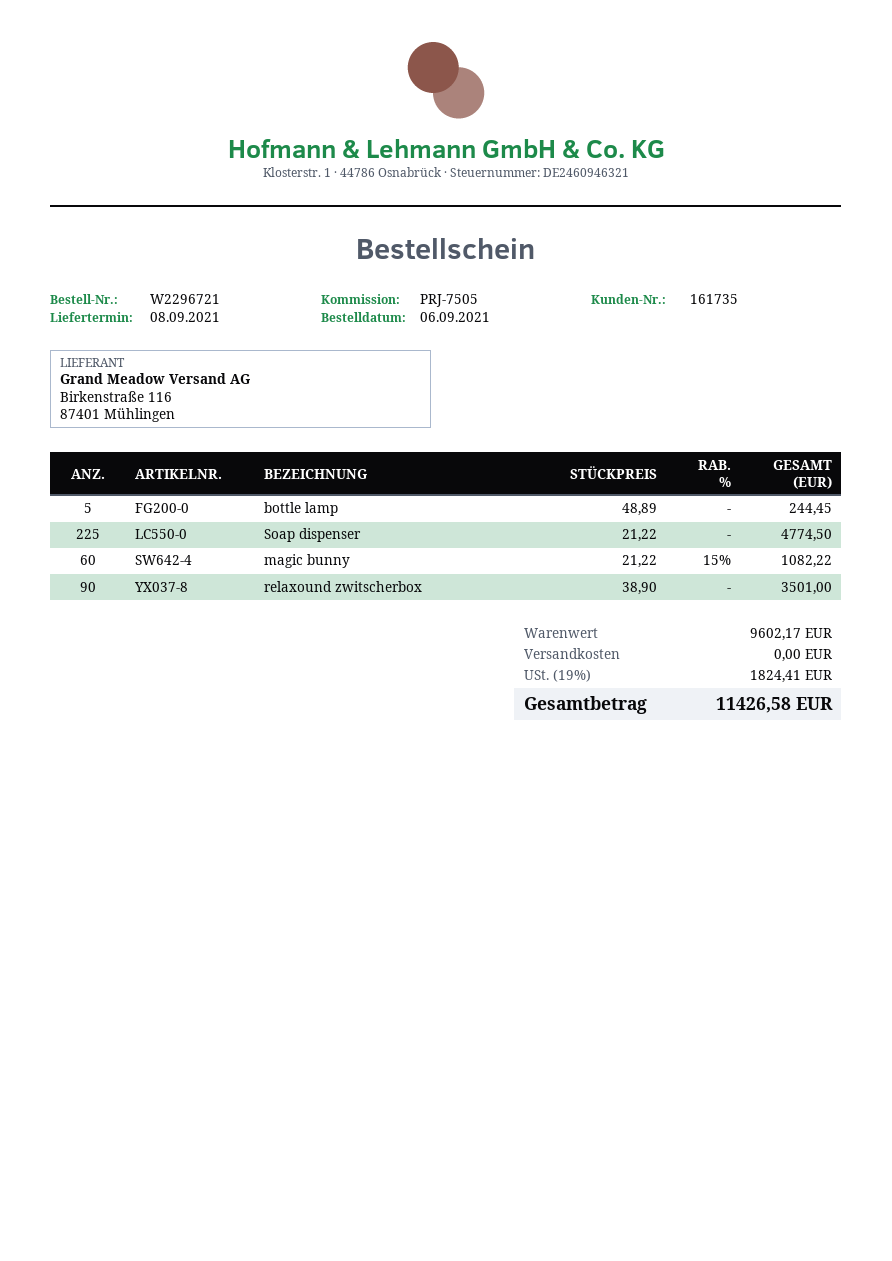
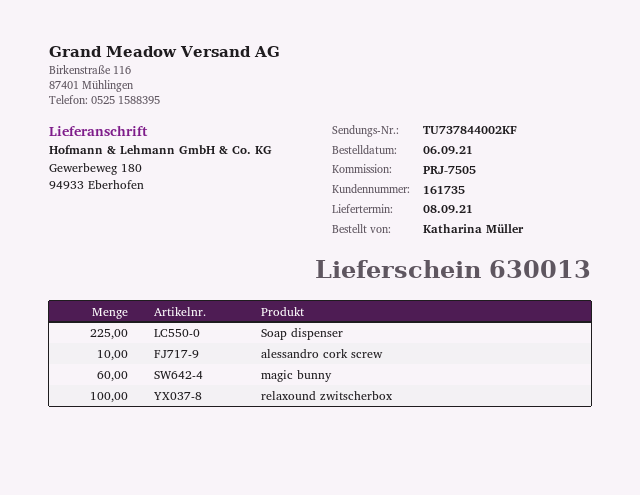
bottle lamp: 5 -> none
relaxound zwitscherbox: 90 -> 100
alessandro cork screw: none -> 10

